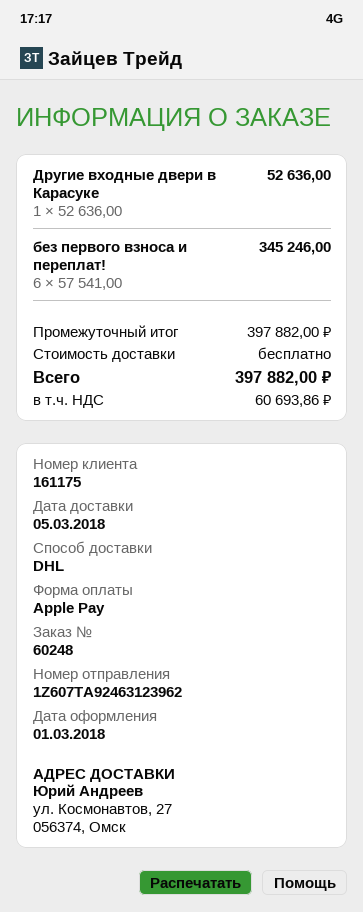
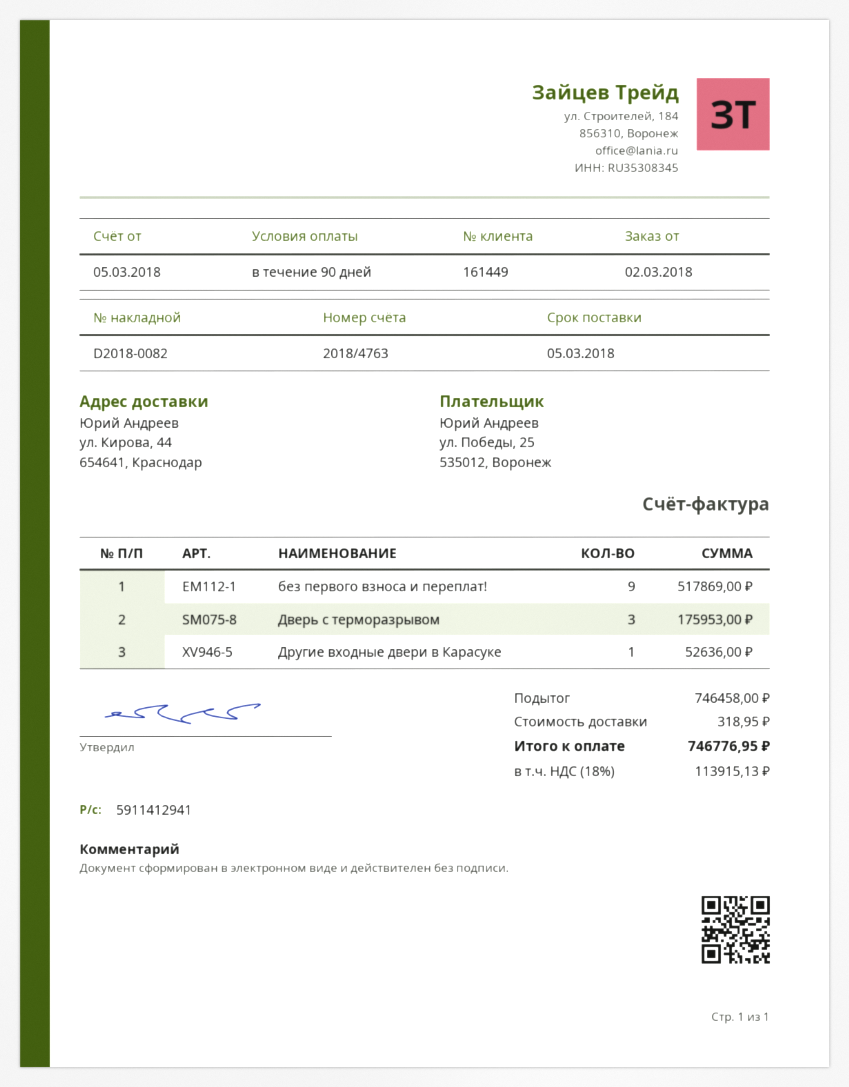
order date: 2018-03-01 -> 2018-03-02
customer number: 161175 -> 161449
ship to: ул. Космонавтов, 27, 056374, Омск -> ул. Кирова, 44, 654641, Краснодар
без первого взноса и переплат!: 6 for 345246.00 -> 9 for 517869.00
Дверь с терморазрывом: none -> 3 for 175953.00
subtotal: 397882.00 -> 746458.00
shipping: 0.00 -> 318.95
tax: 60693.86 -> 113915.13
total: 397882.00 -> 746776.95

